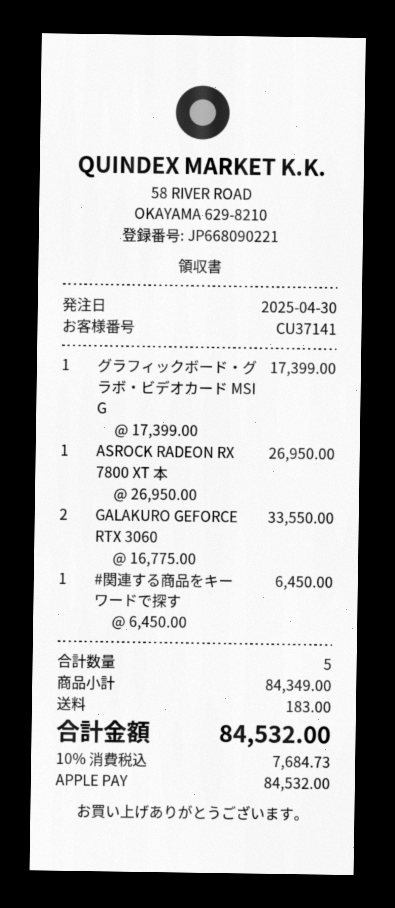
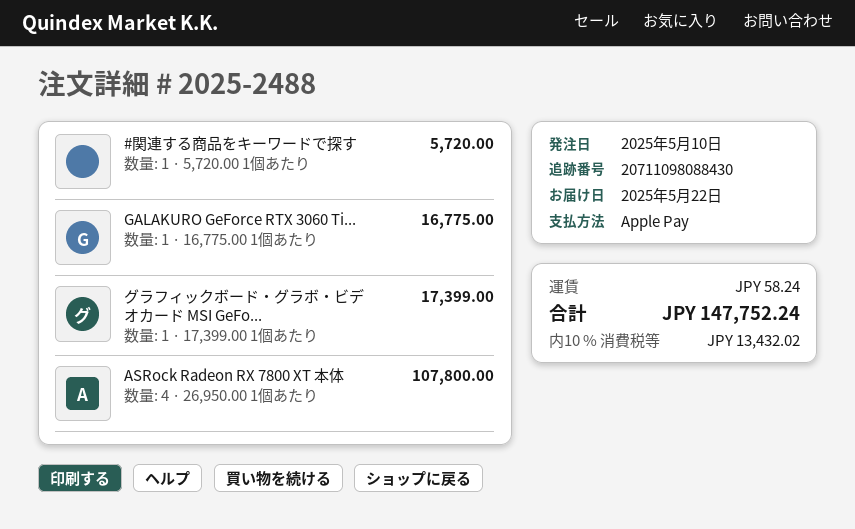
order date: 2025-04-30 -> 2025-05-10
ASROCK RADEON RX 7800 XT 本: 1 x 26950.00 = 26950.00 -> 4 x 26950.00 = 107800.00
GALAKURO GEFORCE RTX 3060: 2 x 16775.00 = 33550.00 -> 1 x 16775.00 = 16775.00
#関連する商品をキーワードで探す: 1 x 6450.00 = 6450.00 -> 1 x 5720.00 = 5720.00
shipping: 183.00 -> 58.24
tax: 10% = 7684.73 -> 10% = 13432.02
total: 84532.00 -> 147752.24

